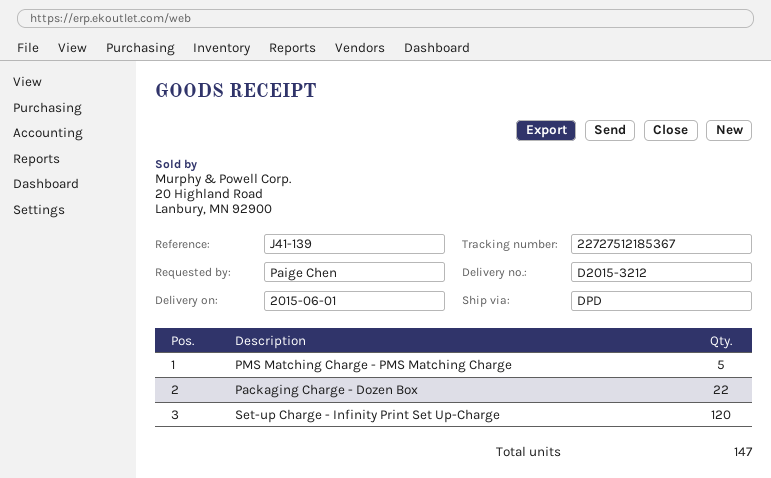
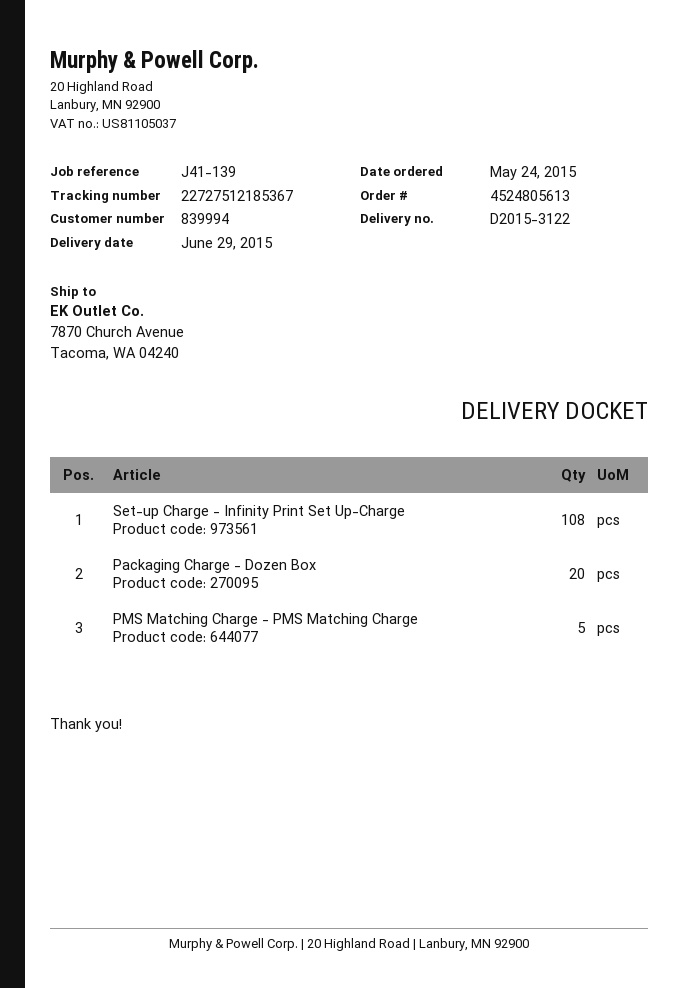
delivery note number: D2015-3212 -> D2015-3122
delivery date: 2015-06-01 -> 2015-06-29
Packaging Charge - Dozen Box: 22 -> 20
Set-up Charge - Infinity Print Set Up-Charge: 120 -> 108

